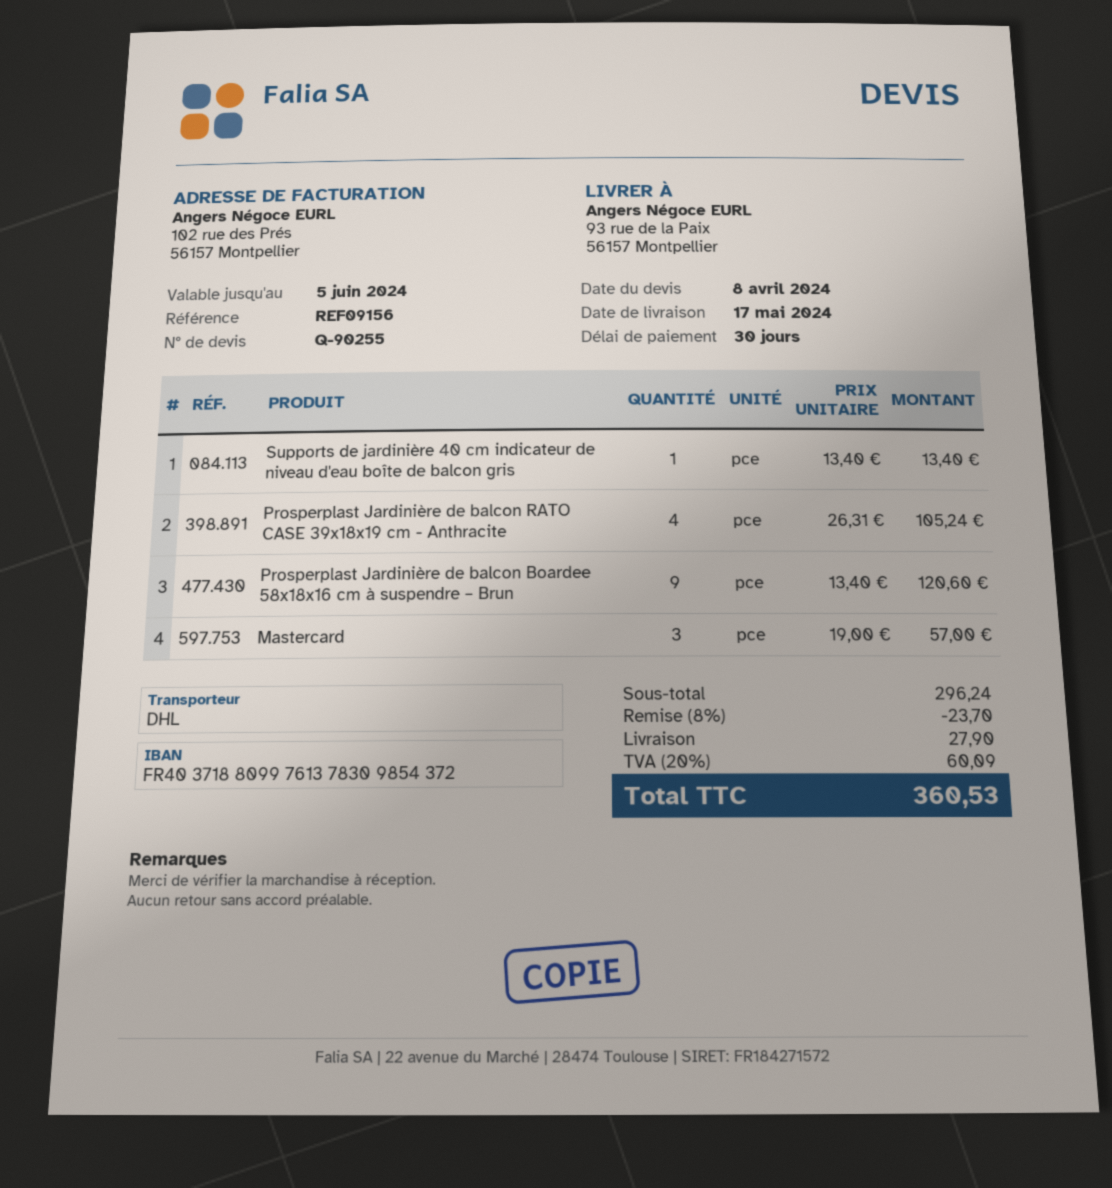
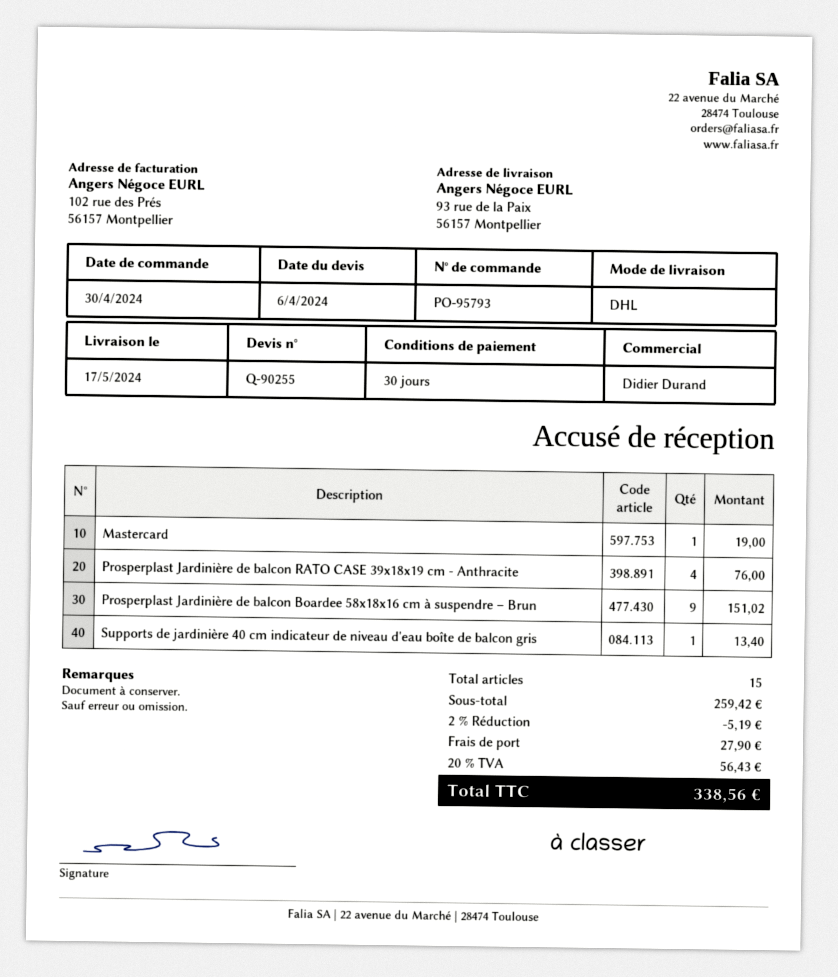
quote date: 2024-04-08 -> 2024-04-06
Prosperplast Jardinière de balcon RATO CASE 39x18x19 cm - Anthracite: 4 for 105.24 -> 4 for 76.00
Prosperplast Jardinière de balcon Boardee 58x18x16 cm à suspendre – Brun: 9 for 120.60 -> 9 for 151.02
Mastercard: 3 for 57.00 -> 1 for 19.00
subtotal: 296.24 -> 259.42
discount: 8% = 23.70 -> 2% = 5.19
tax: 20% = 60.09 -> 20% = 56.43
total: 360.53 -> 338.56

